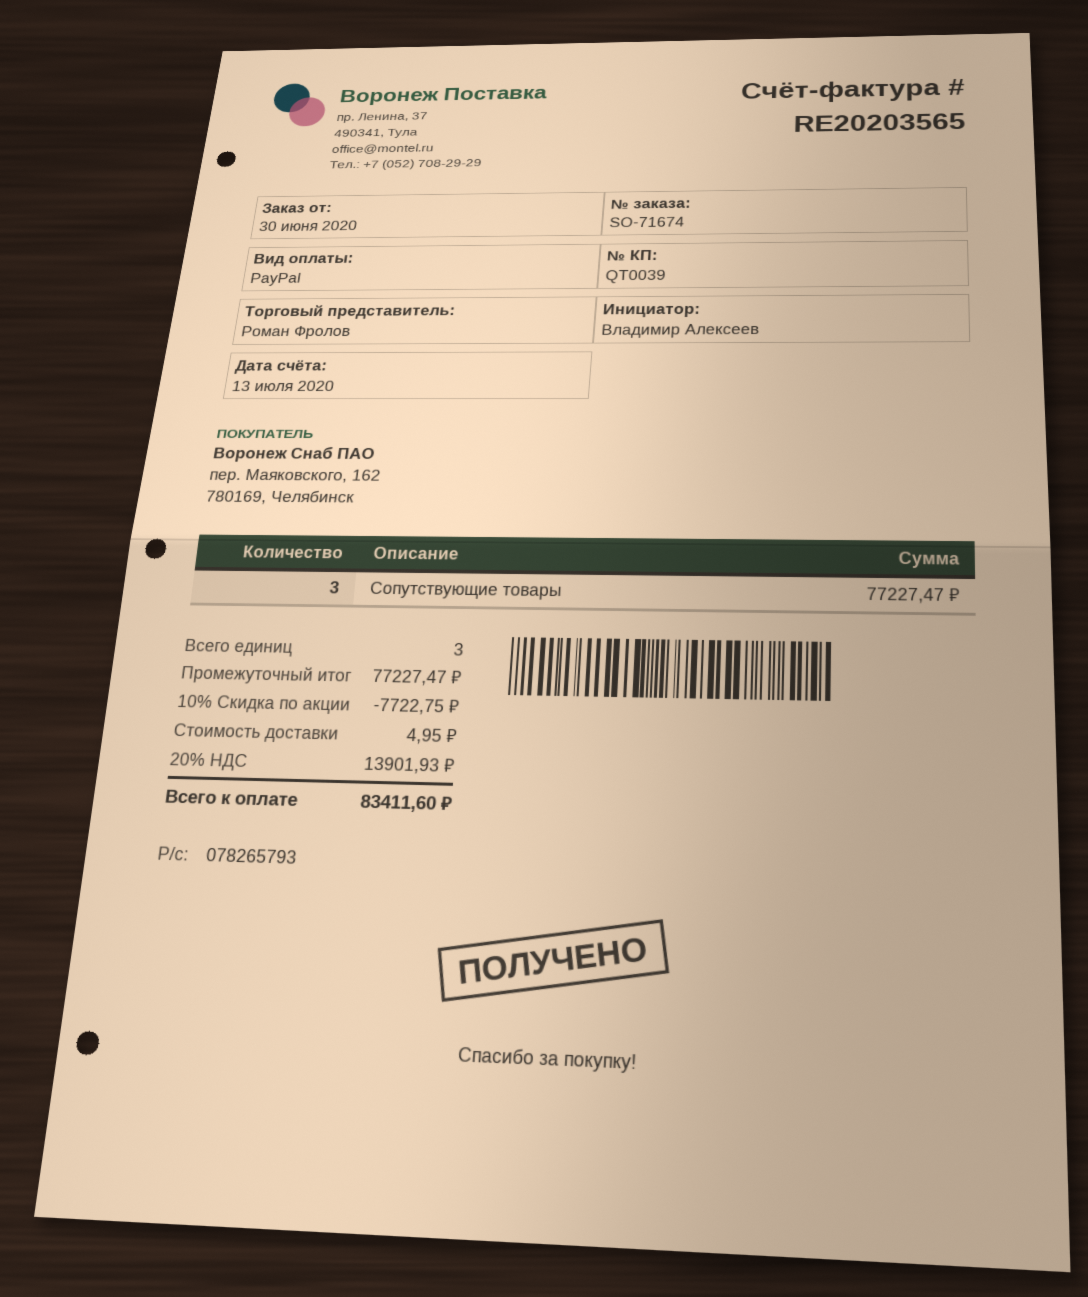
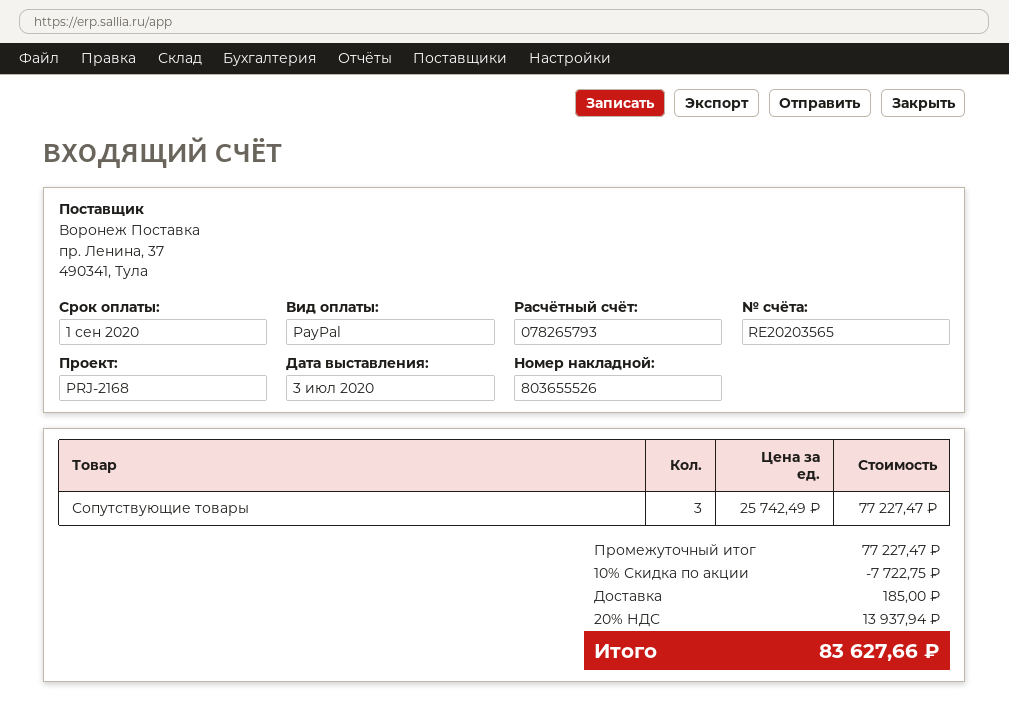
invoice date: 2020-07-13 -> 2020-07-03
shipping: 4.95 -> 185.00
tax: 20% = 13901.93 -> 20% = 13937.94
total: 83411.60 -> 83627.66

